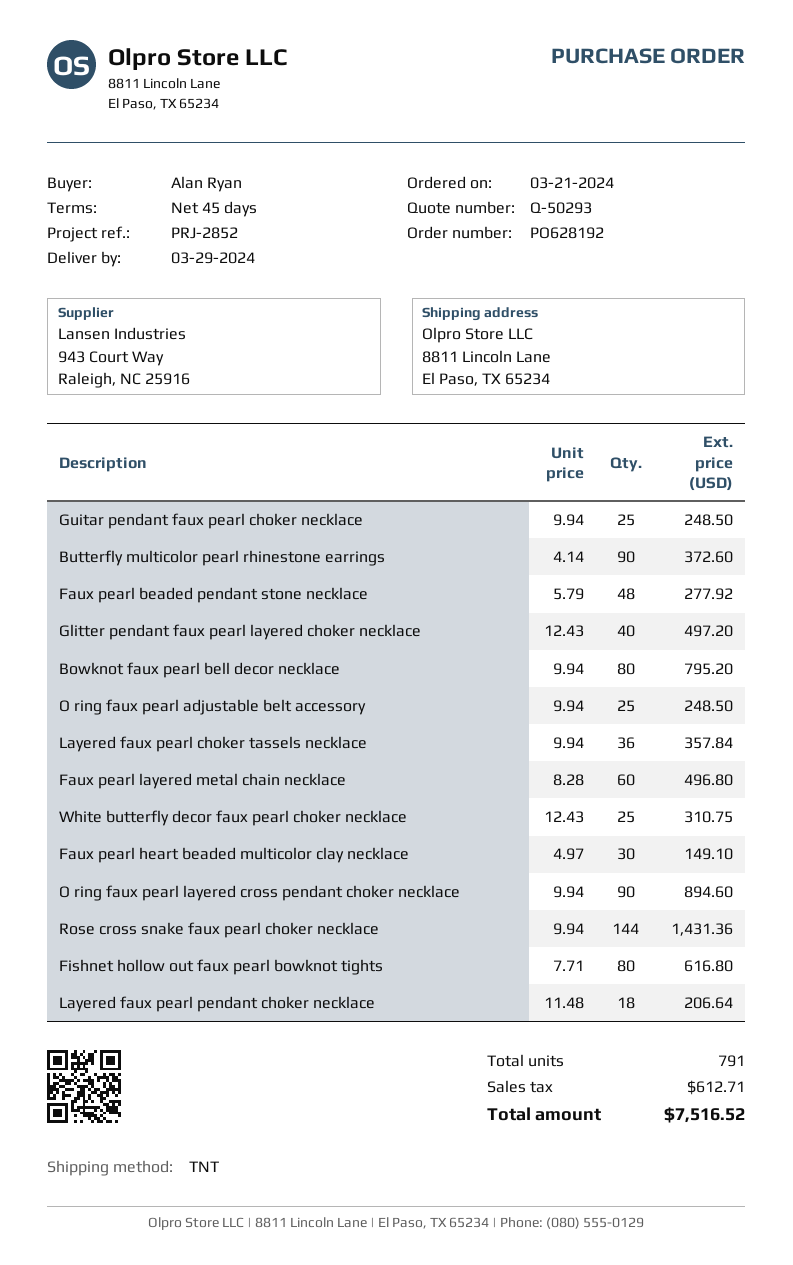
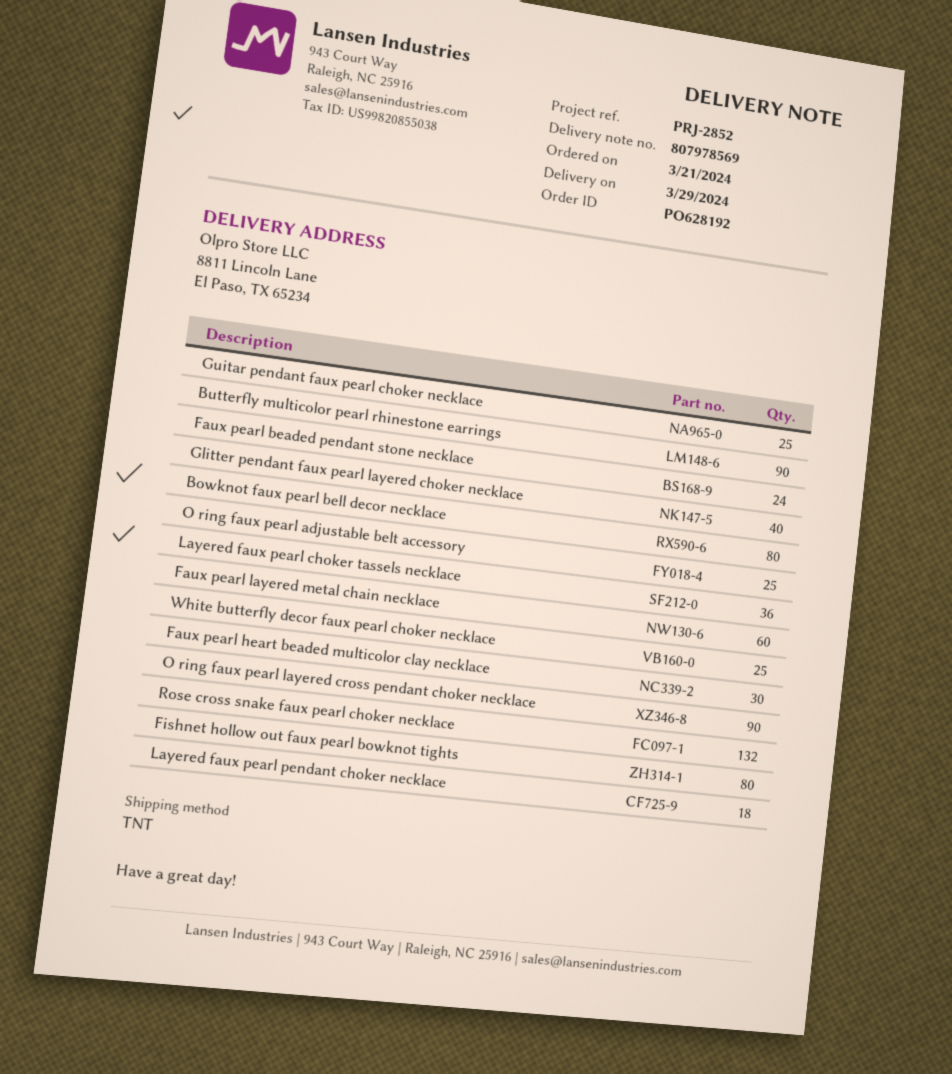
Faux pearl beaded pendant stone necklace: 48 -> 24
Rose cross snake faux pearl choker necklace: 144 -> 132

